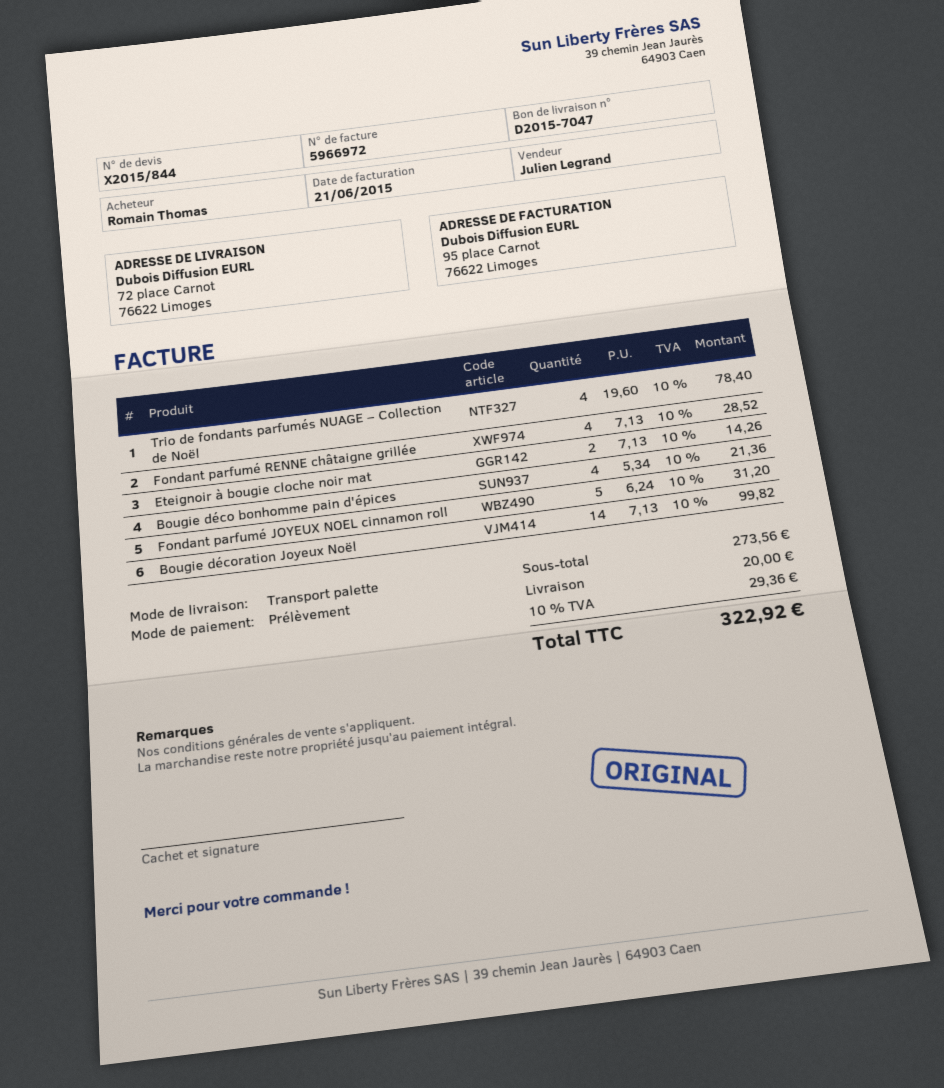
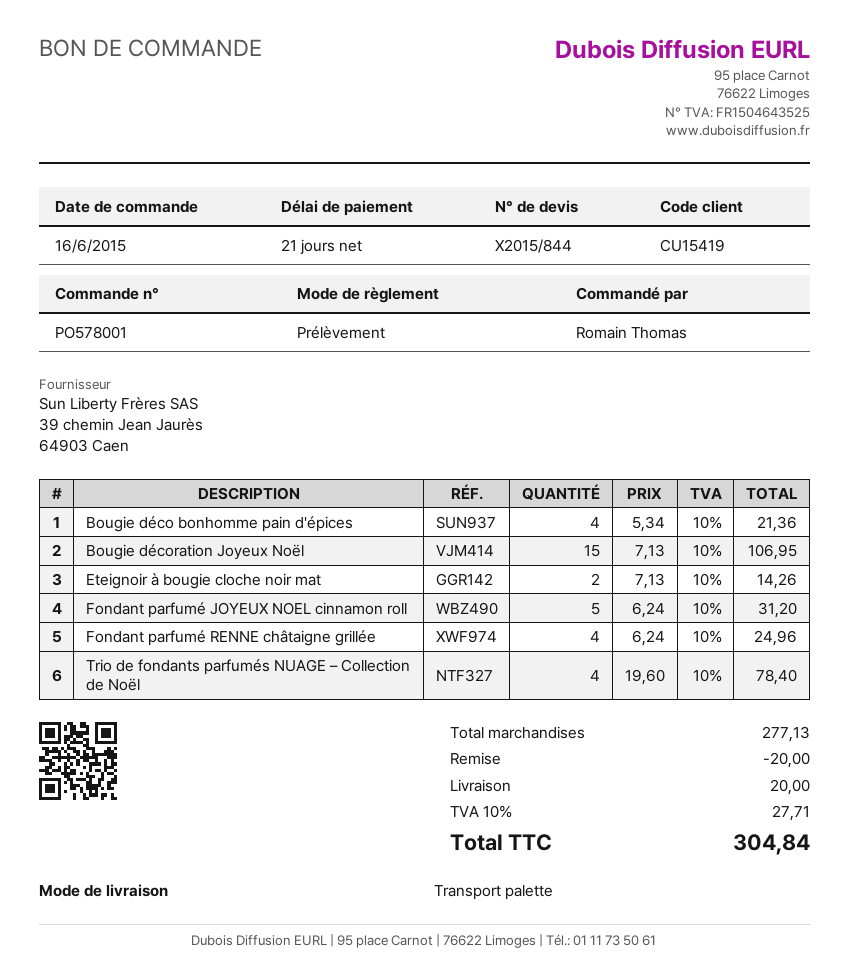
Fondant parfumé RENNE châtaigne grillée: 4 x 7.13 = 28.52 -> 4 x 6.24 = 24.96
Bougie décoration Joyeux Noël: 14 x 7.13 = 99.82 -> 15 x 7.13 = 106.95
subtotal: 273.56 -> 277.13
discount: none -> 20.00
tax: 10% = 29.36 -> 10% = 27.71
total: 322.92 -> 304.84

